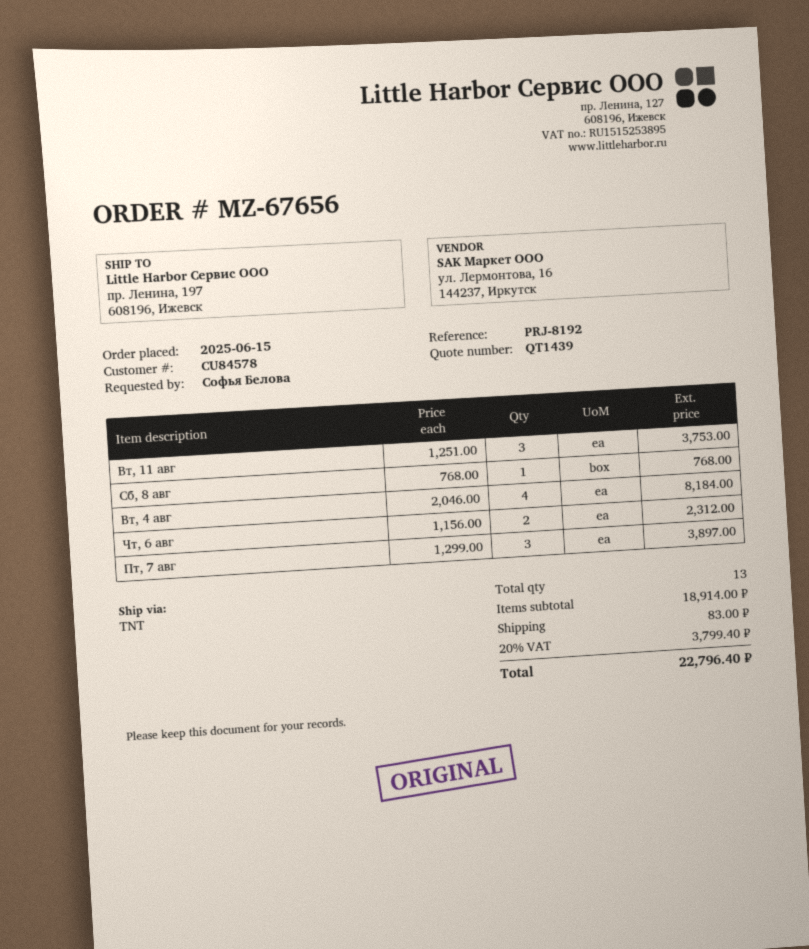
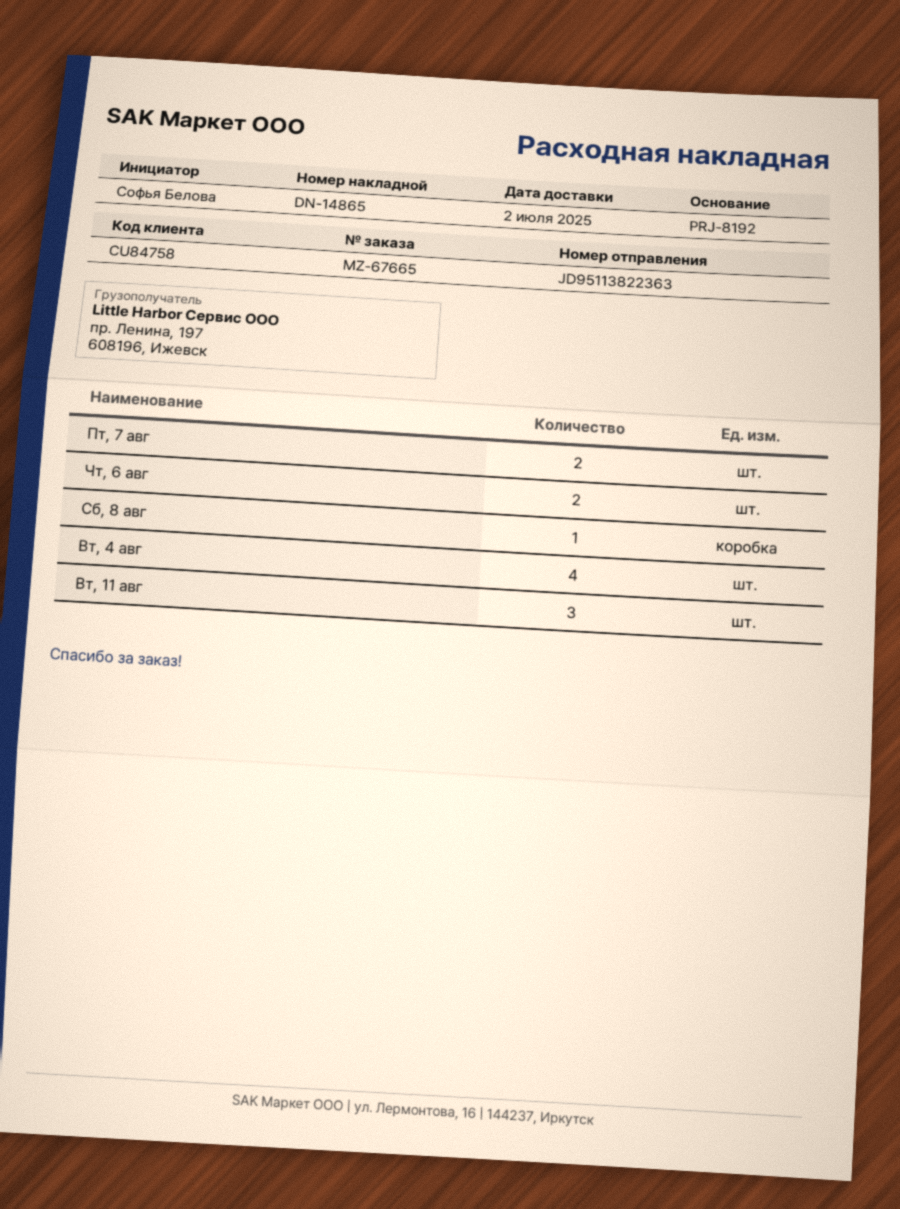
order number: MZ-67656 -> MZ-67665
customer number: CU84578 -> CU84758
Пт, 7 авг: 3 -> 2

